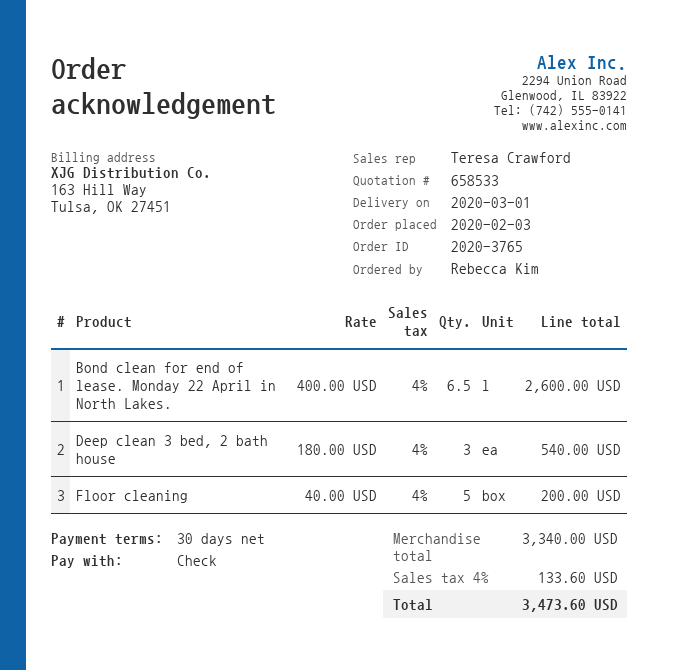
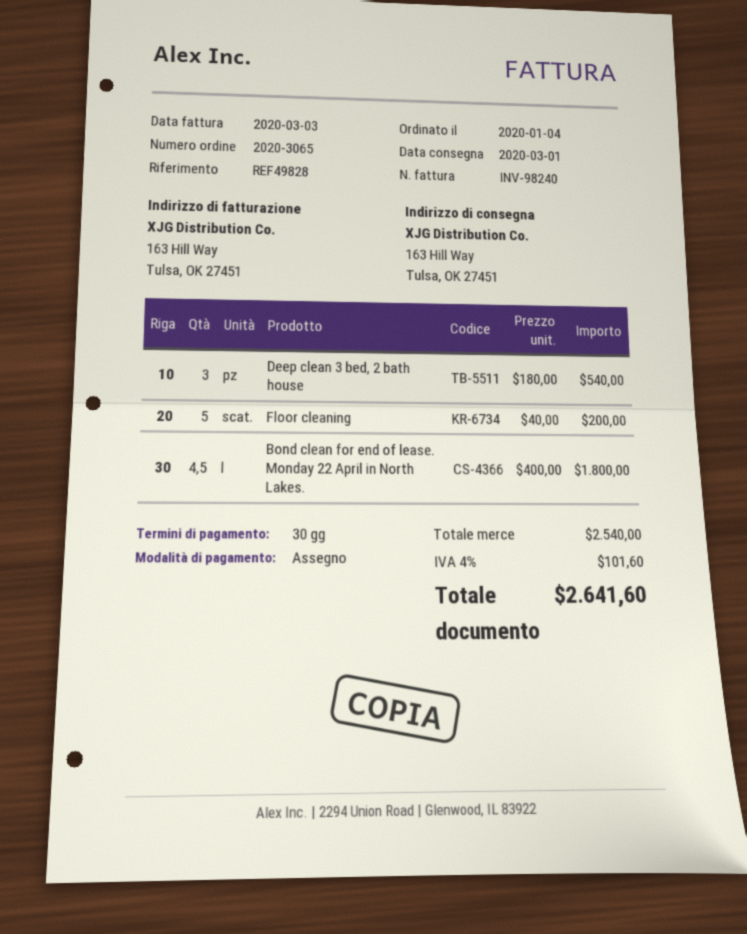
order number: 2020-3765 -> 2020-3065
order date: 2020-02-03 -> 2020-01-04
Bond clean for end of lease. Monday 22 April in North Lakes.: 6.5 x 400.00 = 2600.00 -> 4.5 x 400.00 = 1800.00
subtotal: 3340.00 -> 2540.00
tax: 4% = 133.60 -> 4% = 101.60
total: 3473.60 -> 2641.60

